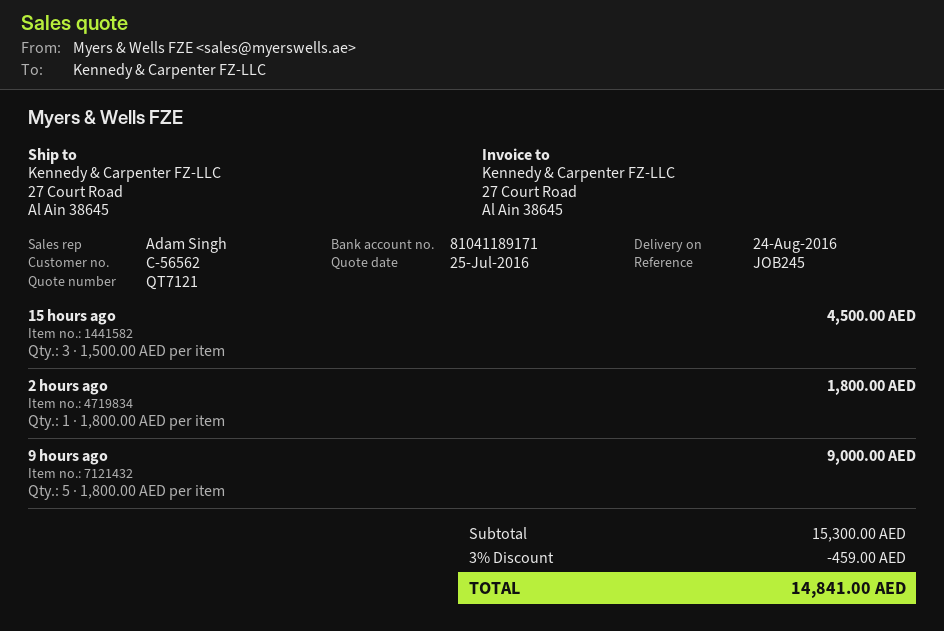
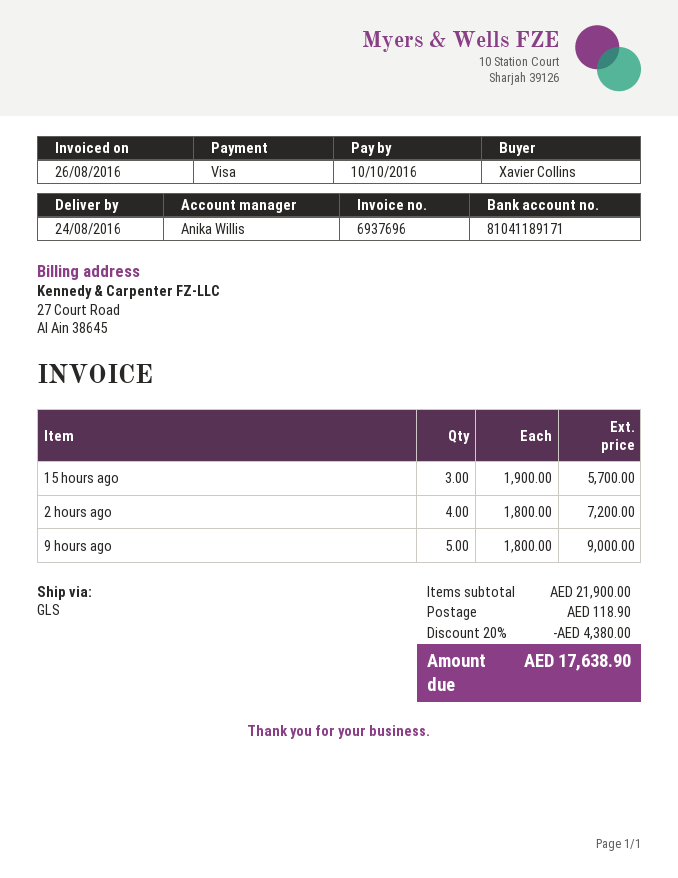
sales rep: Adam Singh -> Anika Willis
15 hours ago: 3 x 1500.00 = 4500.00 -> 3 x 1900.00 = 5700.00
2 hours ago: 1 x 1800.00 = 1800.00 -> 4 x 1800.00 = 7200.00
subtotal: 15300.00 -> 21900.00
discount: 3% = 459.00 -> 20% = 4380.00
shipping: none -> 118.90
total: 14841.00 -> 17638.90

